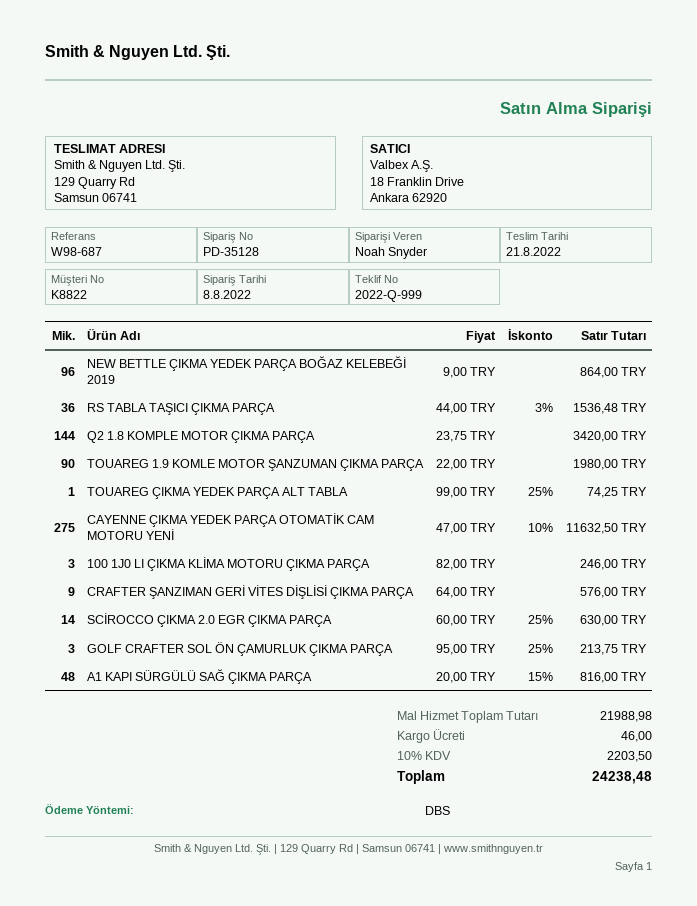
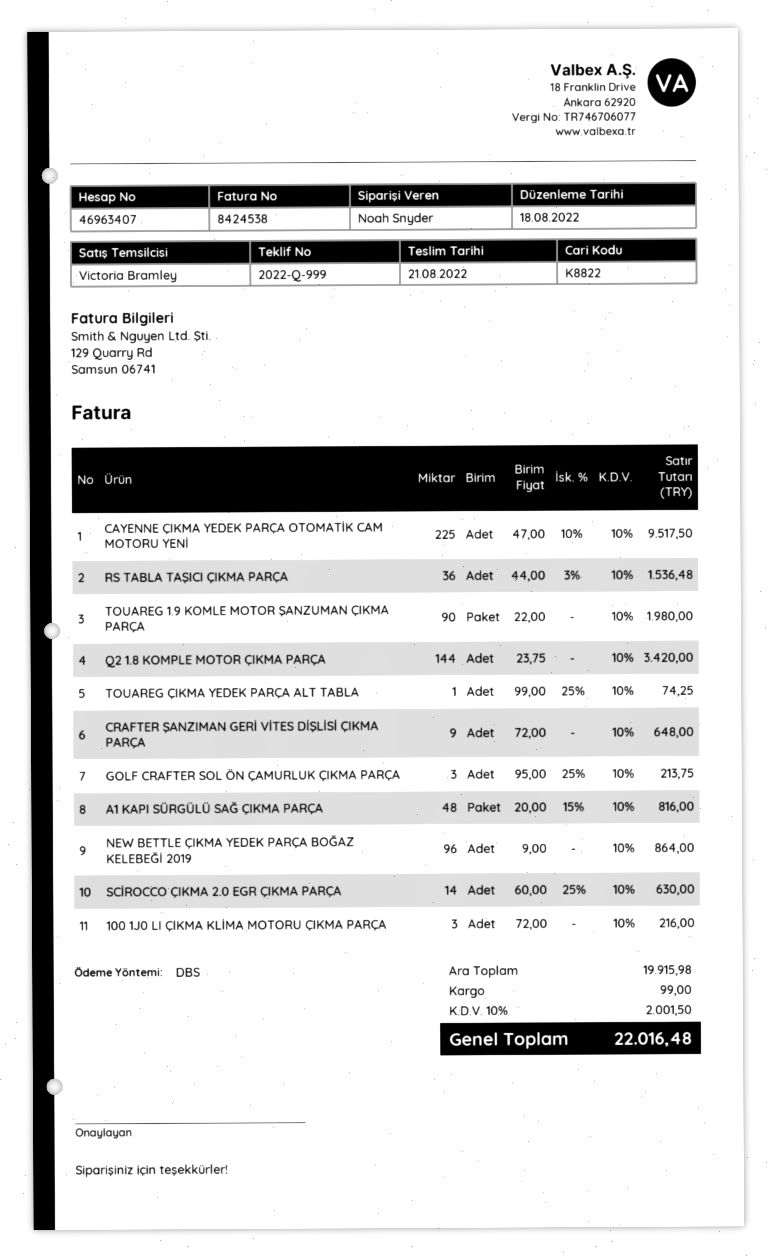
CAYENNE ÇIKMA YEDEK PARÇA OTOMATİK CAM MOTORU YENİ: 275 x 47.00 - 10% = 11632.50 -> 225 x 47.00 - 10% = 9517.50
100 1J0 LI ÇIKMA KLİMA MOTORU ÇIKMA PARÇA: 3 x 82.00 = 246.00 -> 3 x 72.00 = 216.00
CRAFTER ŞANZIMAN GERİ VİTES DİŞLİSİ ÇIKMA PARÇA: 9 x 64.00 = 576.00 -> 9 x 72.00 = 648.00
subtotal: 21988.98 -> 19915.98
shipping: 46.00 -> 99.00
tax: 10% = 2203.50 -> 10% = 2001.50
total: 24238.48 -> 22016.48

